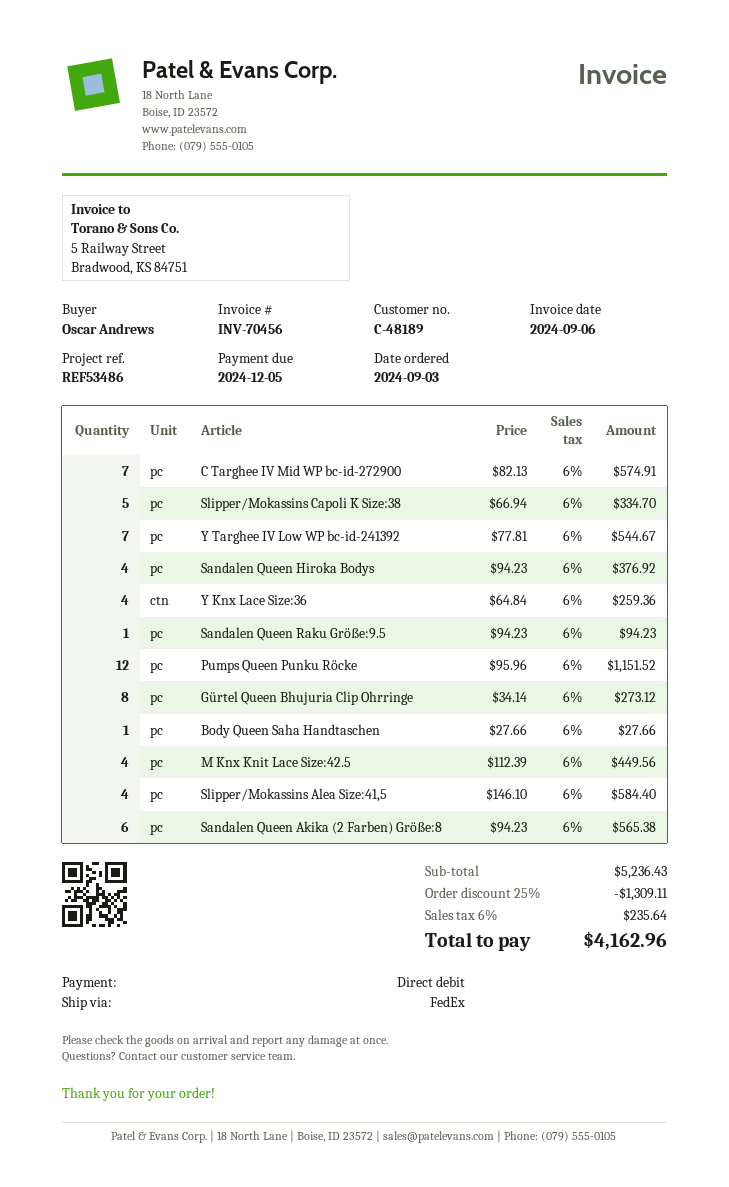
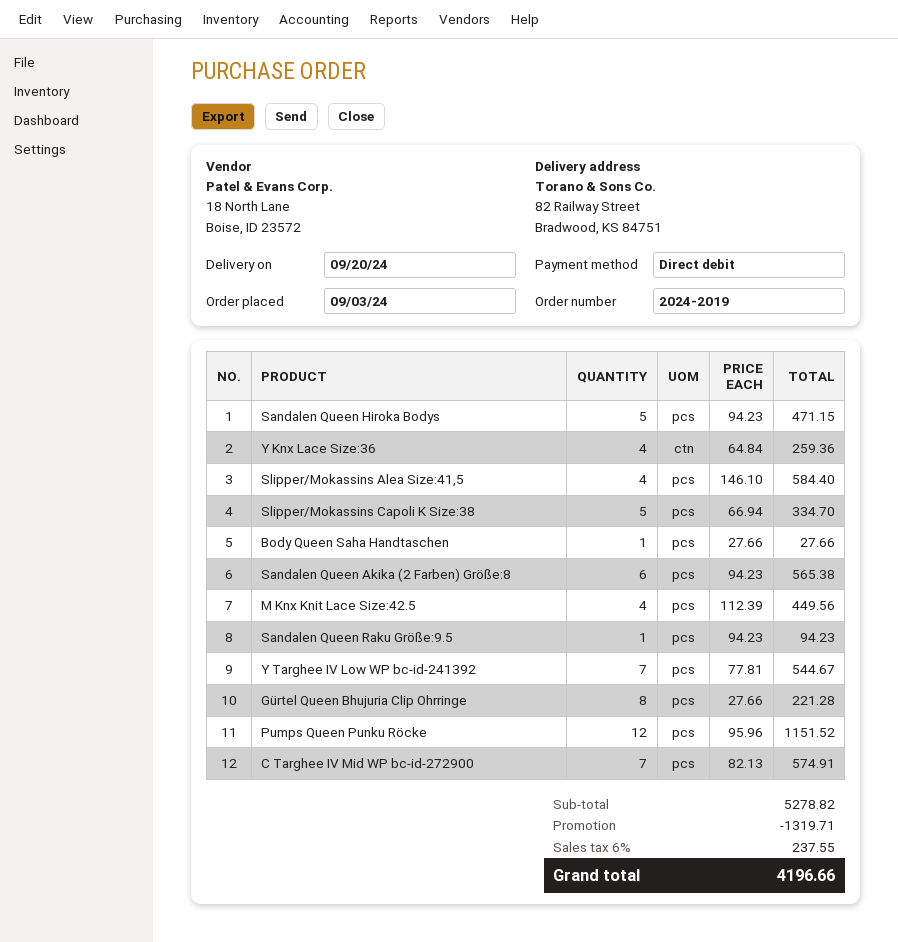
Sandalen Queen Hiroka Bodys: 4 x 94.23 = 376.92 -> 5 x 94.23 = 471.15
Gürtel Queen Bhujuria Clip Ohrringe: 8 x 34.14 = 273.12 -> 8 x 27.66 = 221.28
subtotal: 5236.43 -> 5278.82
discount: 1309.11 -> 1319.71
tax: 6% = 235.64 -> 6% = 237.55
total: 4162.96 -> 4196.66

